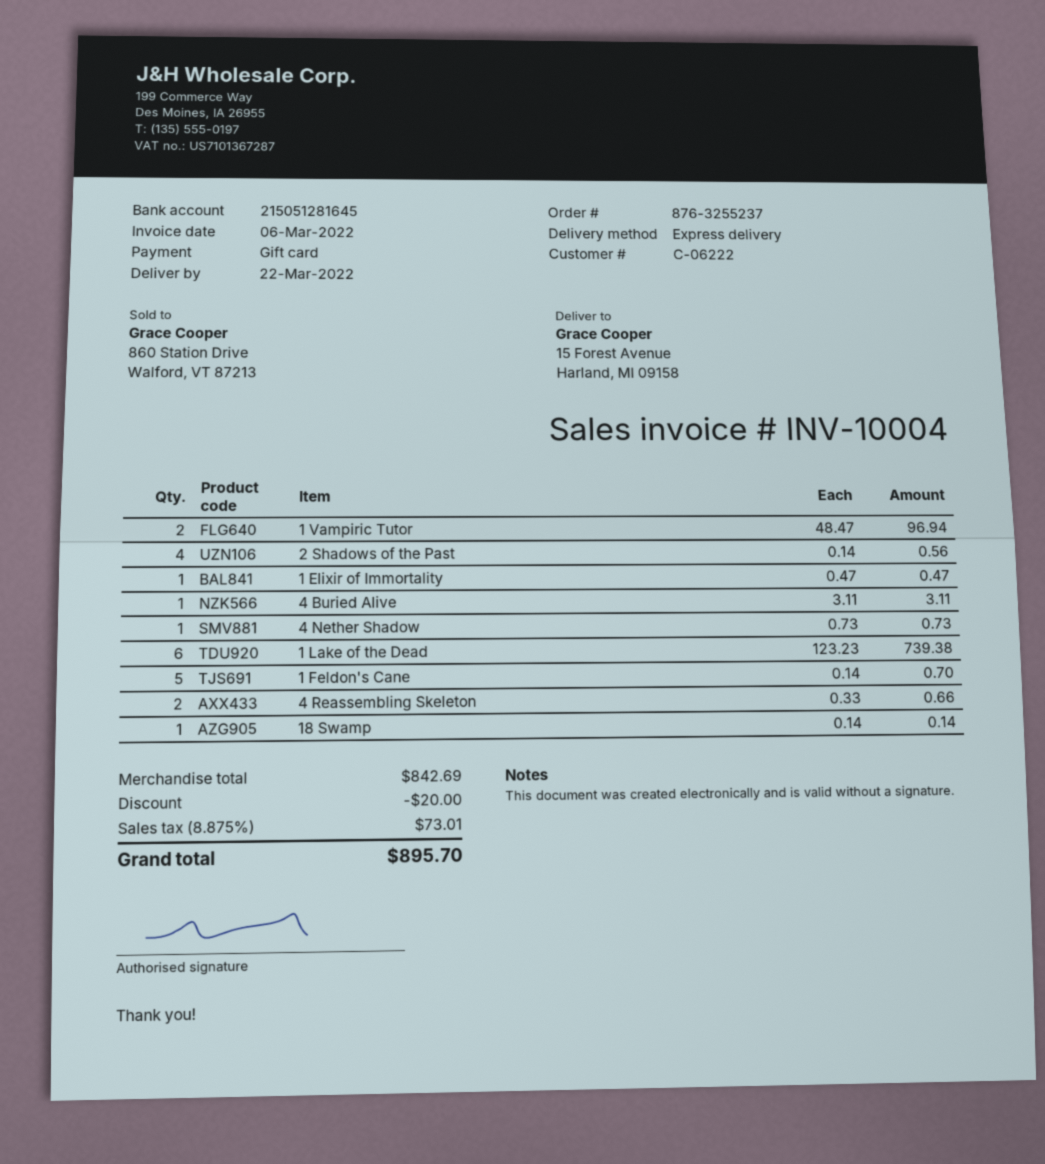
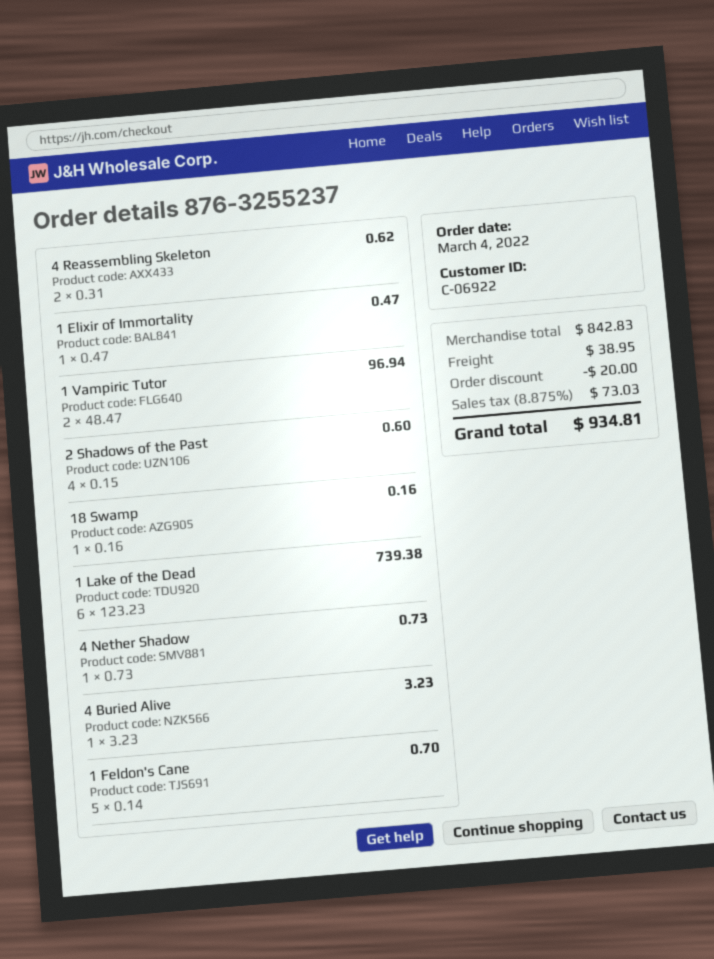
customer number: C-06222 -> C-06922
2 Shadows of the Past: 4 x 0.14 = 0.56 -> 4 x 0.15 = 0.60
4 Buried Alive: 1 x 3.11 = 3.11 -> 1 x 3.23 = 3.23
4 Reassembling Skeleton: 2 x 0.33 = 0.66 -> 2 x 0.31 = 0.62
18 Swamp: 1 x 0.14 = 0.14 -> 1 x 0.16 = 0.16
subtotal: 842.69 -> 842.83
shipping: none -> 38.95
tax: 8.875% = 73.01 -> 8.875% = 73.03
total: 895.70 -> 934.81

